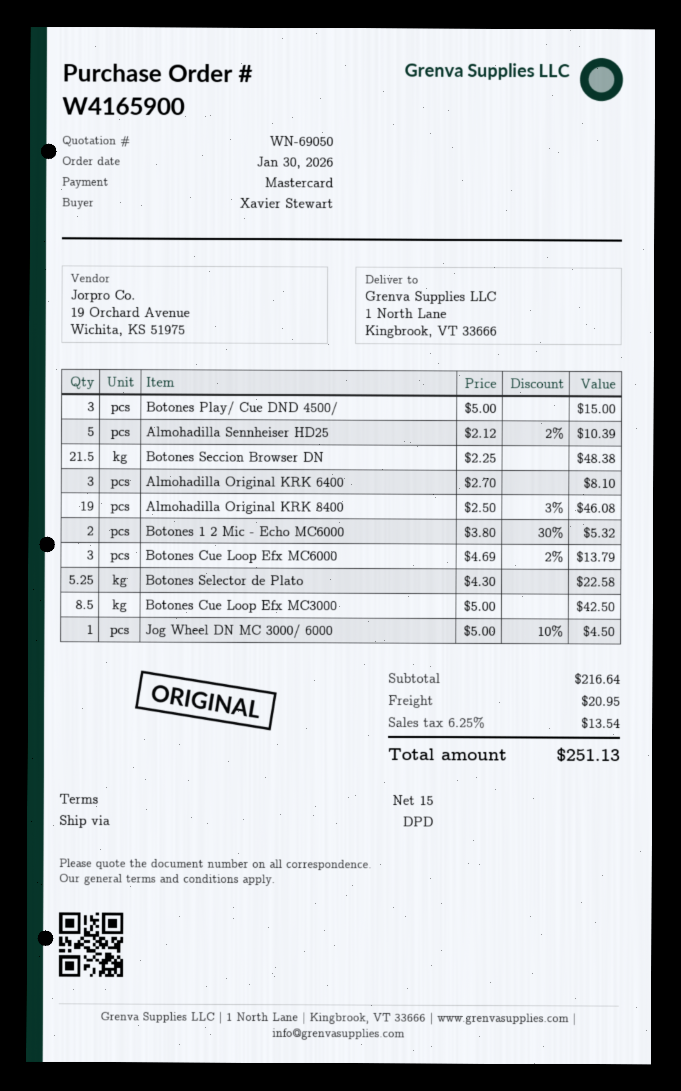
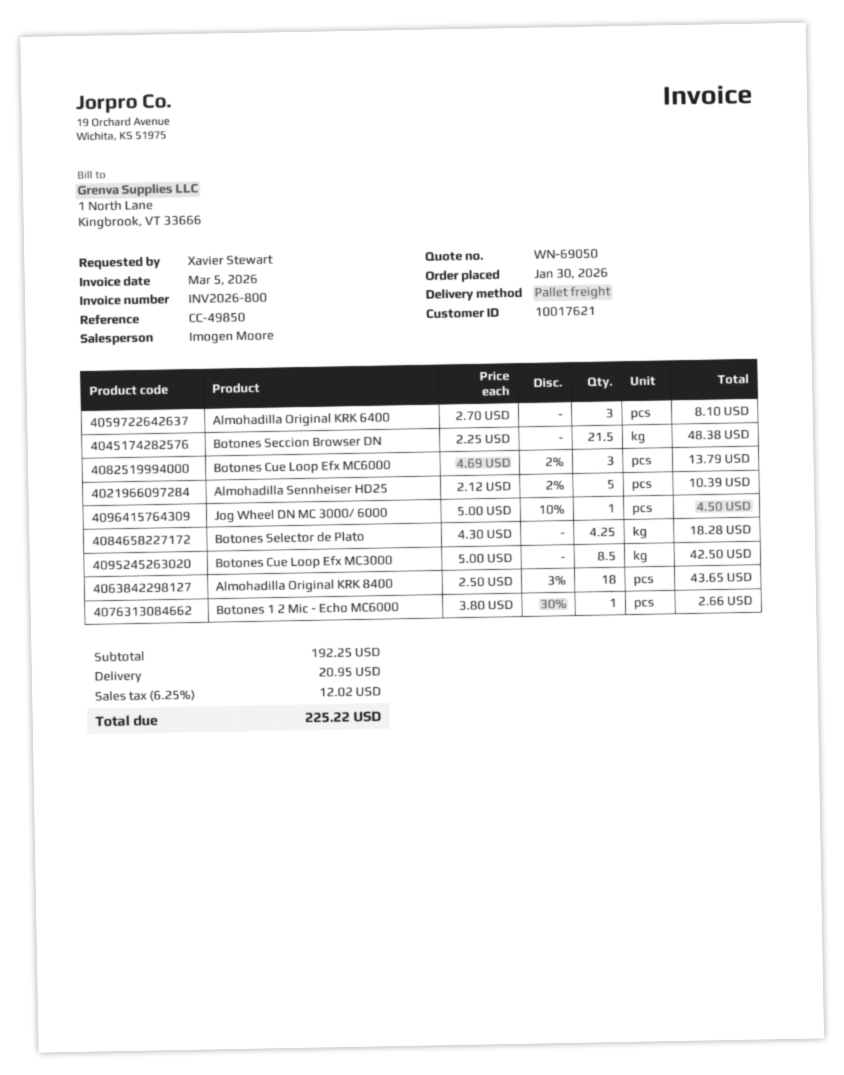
shipping method: DPD -> pallet freight
Botones Play/ Cue DND 4500/: 3 x 5.00 = 15.00 -> none
Almohadilla Original KRK 8400: 19 x 2.50 - 3% = 46.08 -> 18 x 2.50 - 3% = 43.65
Botones 1 2 Mic - Echo MC6000: 2 x 3.80 - 30% = 5.32 -> 1 x 3.80 - 30% = 2.66
Botones Selector de Plato: 5.25 x 4.30 = 22.58 -> 4.25 x 4.30 = 18.28
subtotal: 216.64 -> 192.25
tax: 6.25% = 13.54 -> 6.25% = 12.02
total: 251.13 -> 225.22

